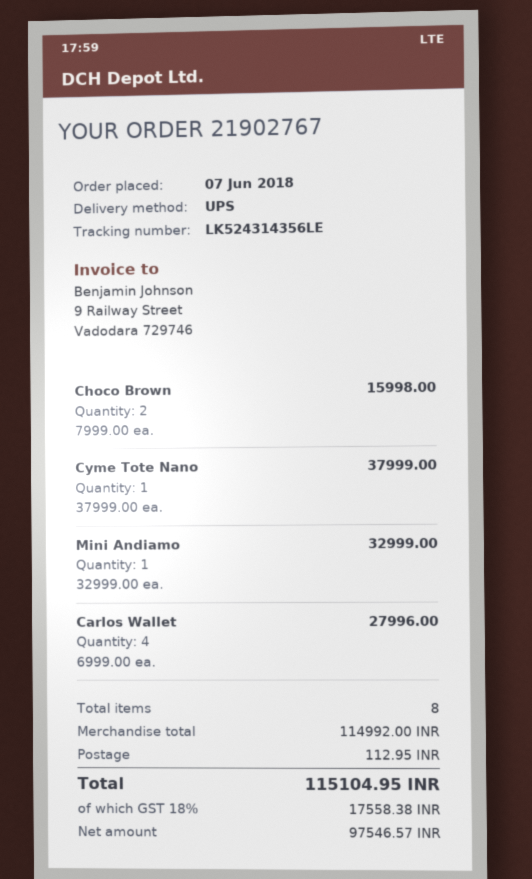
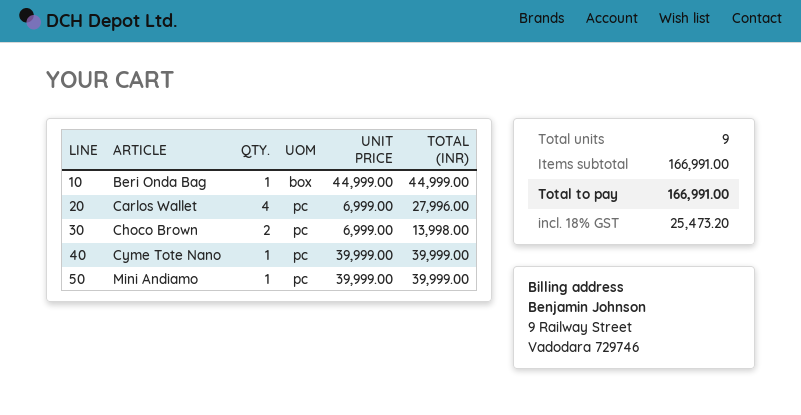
Choco Brown: 2 x 7999.00 = 15998.00 -> 2 x 6999.00 = 13998.00
Cyme Tote Nano: 1 x 37999.00 = 37999.00 -> 1 x 39999.00 = 39999.00
Mini Andiamo: 1 x 32999.00 = 32999.00 -> 1 x 39999.00 = 39999.00
Beri Onda Bag: none -> 1 x 44999.00 = 44999.00
total quantity: 8 -> 9
subtotal: 114992.00 -> 166991.00
shipping: 112.95 -> none
tax: 18% = 17558.38 -> 18% = 25473.20
total: 115104.95 -> 166991.00

